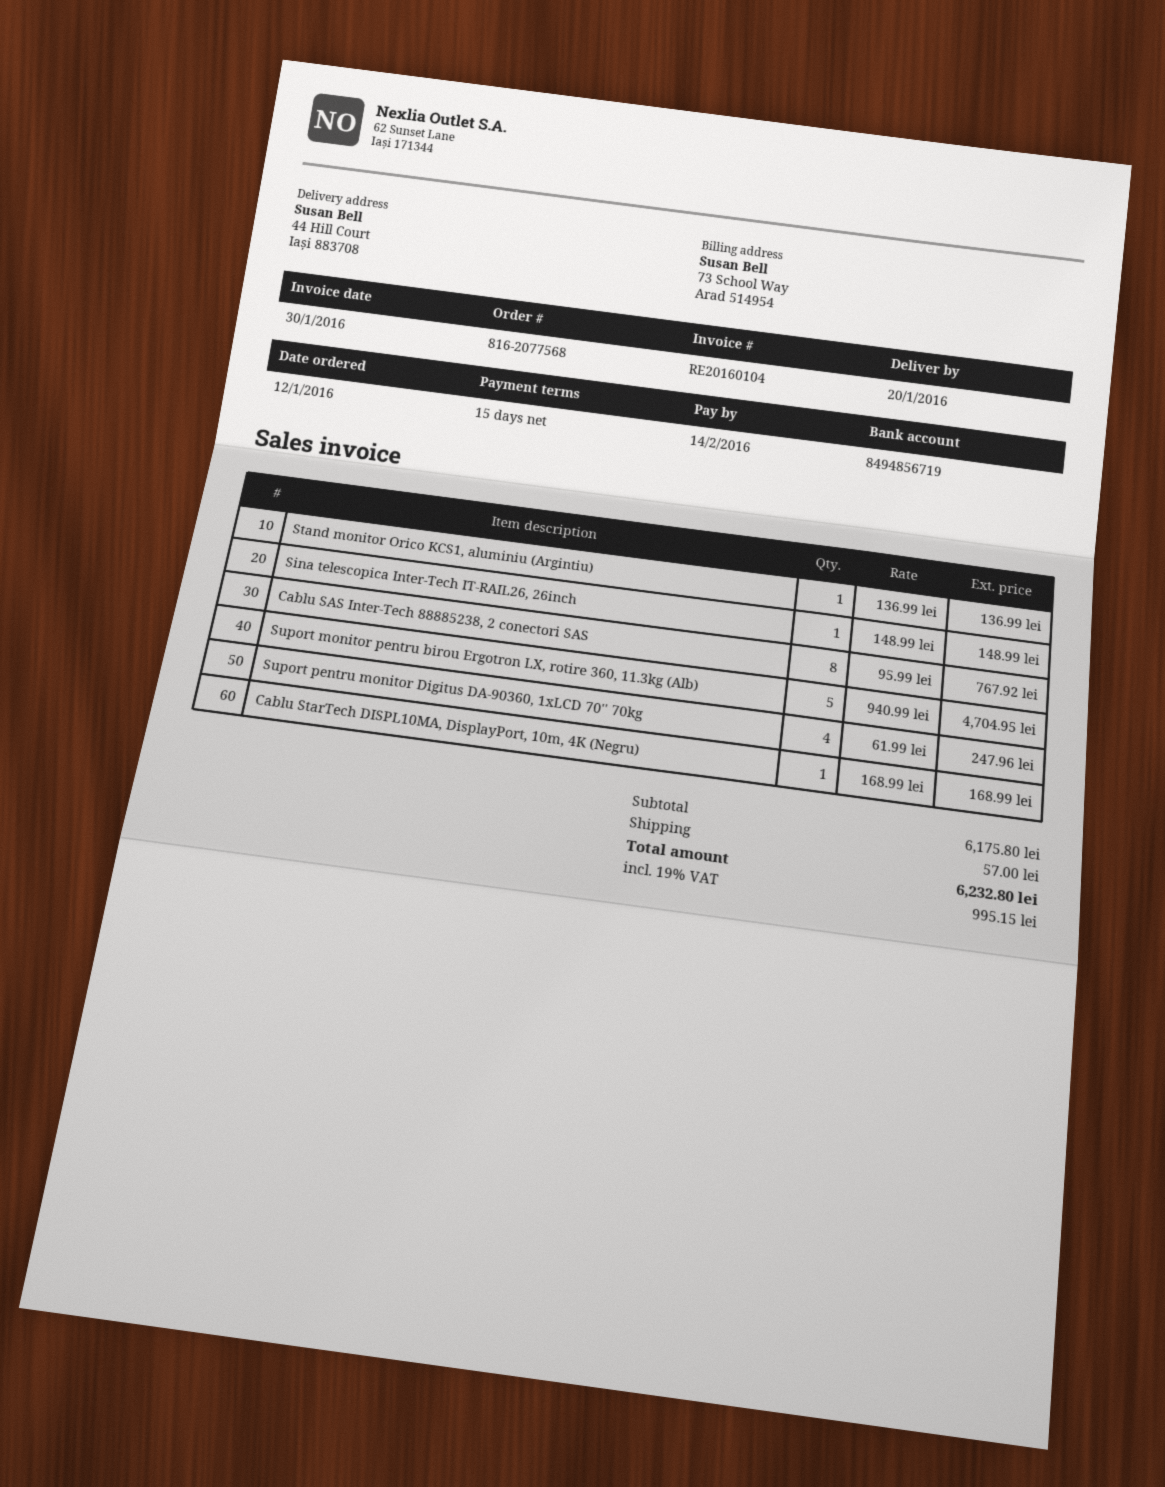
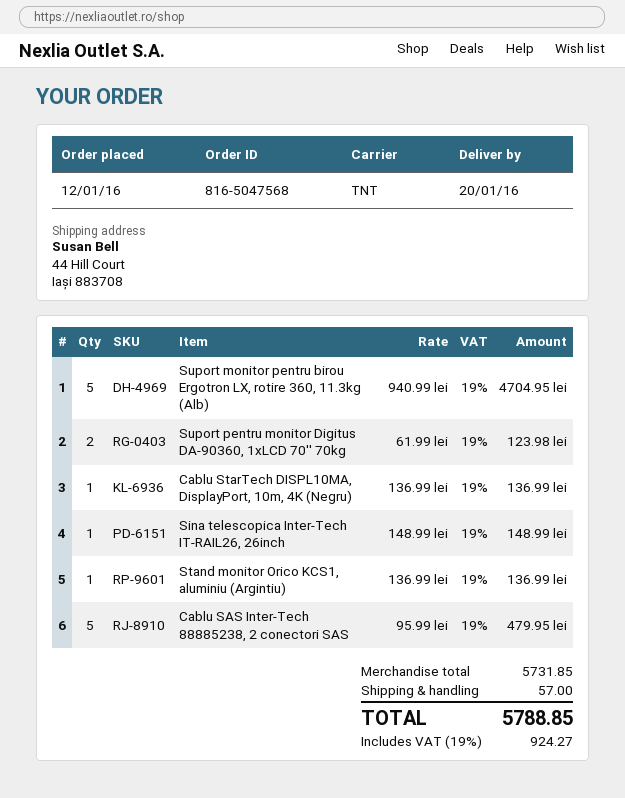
order number: 816-2077568 -> 816-5047568
Cablu SAS Inter-Tech 88885238, 2 conectori SAS: 8 x 95.99 = 767.92 -> 5 x 95.99 = 479.95
Suport pentru monitor Digitus DA-90360, 1xLCD 70'' 70kg: 4 x 61.99 = 247.96 -> 2 x 61.99 = 123.98
Cablu StarTech DISPL10MA, DisplayPort, 10m, 4K (Negru): 1 x 168.99 = 168.99 -> 1 x 136.99 = 136.99
subtotal: 6175.80 -> 5731.85
tax: 19% = 995.15 -> 19% = 924.27
total: 6232.80 -> 5788.85

